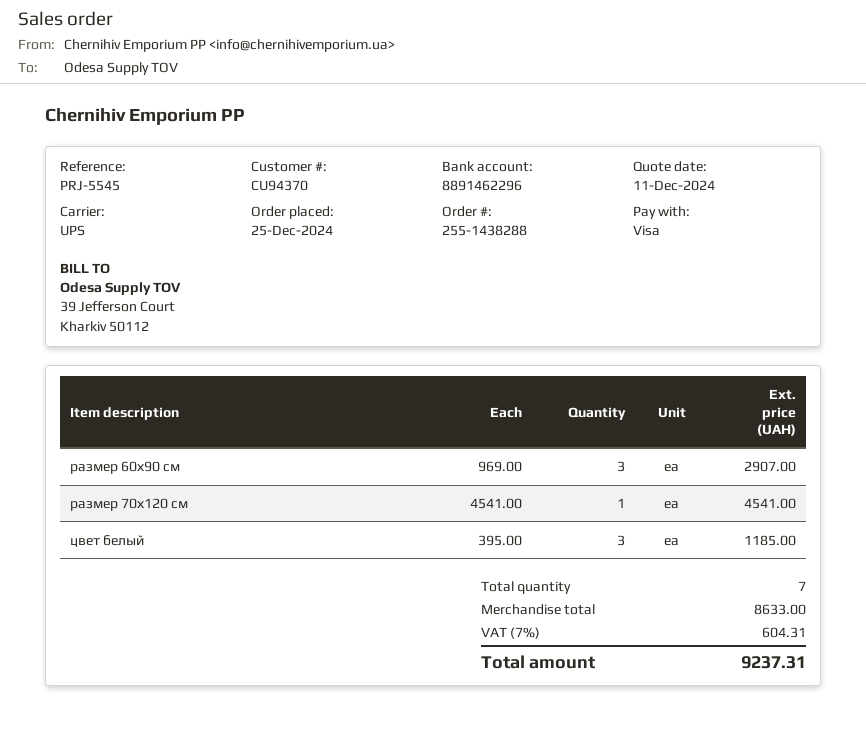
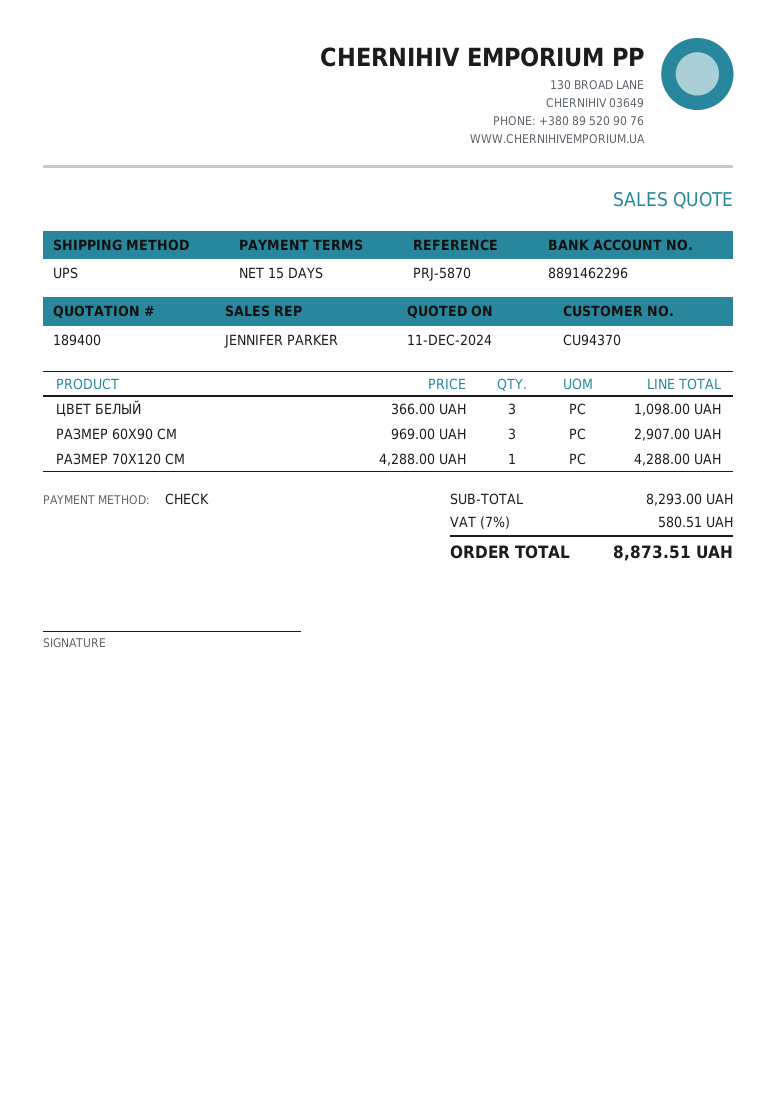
reference: PRJ-5545 -> PRJ-5870
payment method: Visa -> cheque
размер 70х120 см: 1 x 4541.00 = 4541.00 -> 1 x 4288.00 = 4288.00
цвет белый: 3 x 395.00 = 1185.00 -> 3 x 366.00 = 1098.00
subtotal: 8633.00 -> 8293.00
tax: 7% = 604.31 -> 7% = 580.51
total: 9237.31 -> 8873.51

